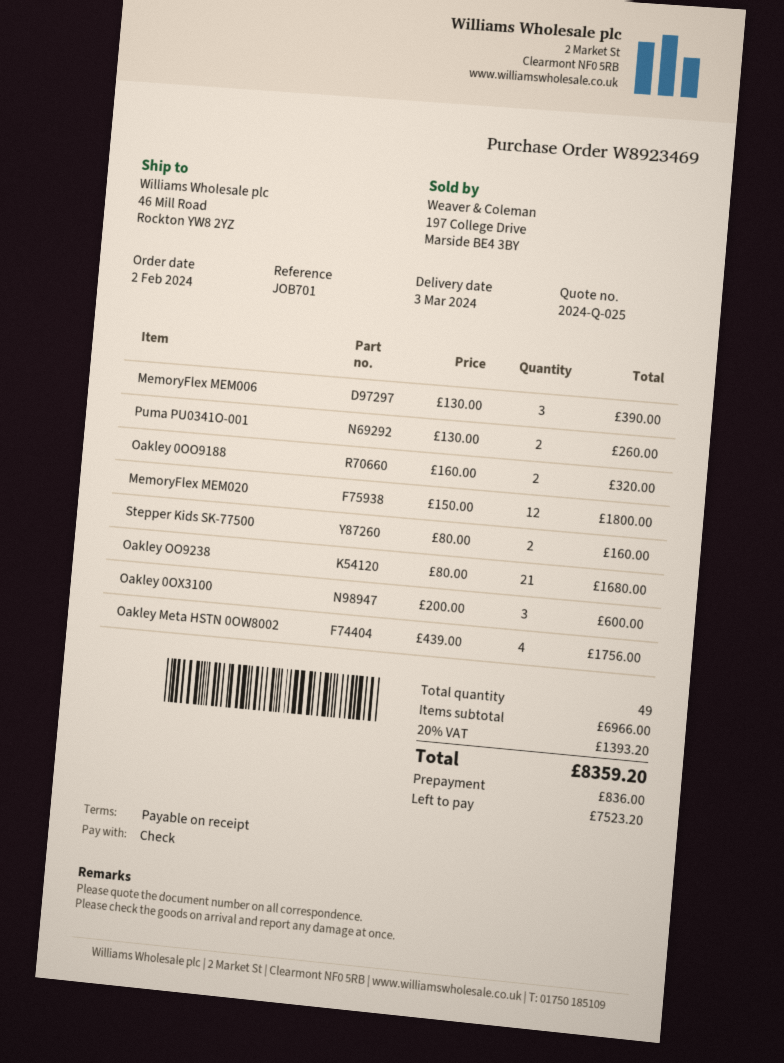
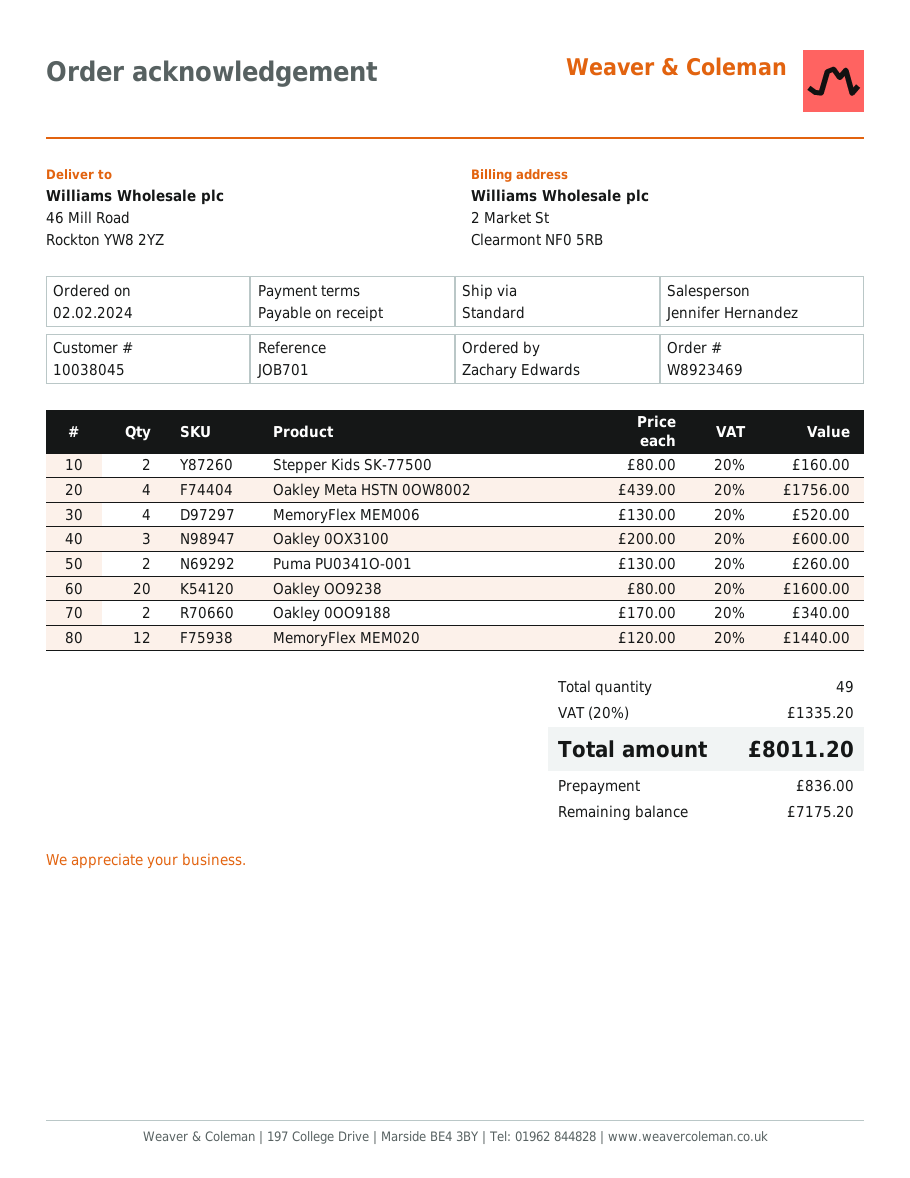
MemoryFlex MEM006: 3 x 130.00 = 390.00 -> 4 x 130.00 = 520.00
Oakley 0OO9188: 2 x 160.00 = 320.00 -> 2 x 170.00 = 340.00
MemoryFlex MEM020: 12 x 150.00 = 1800.00 -> 12 x 120.00 = 1440.00
Oakley OO9238: 21 x 80.00 = 1680.00 -> 20 x 80.00 = 1600.00
tax: 20% = 1393.20 -> 20% = 1335.20
total: 8359.20 -> 8011.20
balance: 7523.20 -> 7175.20

